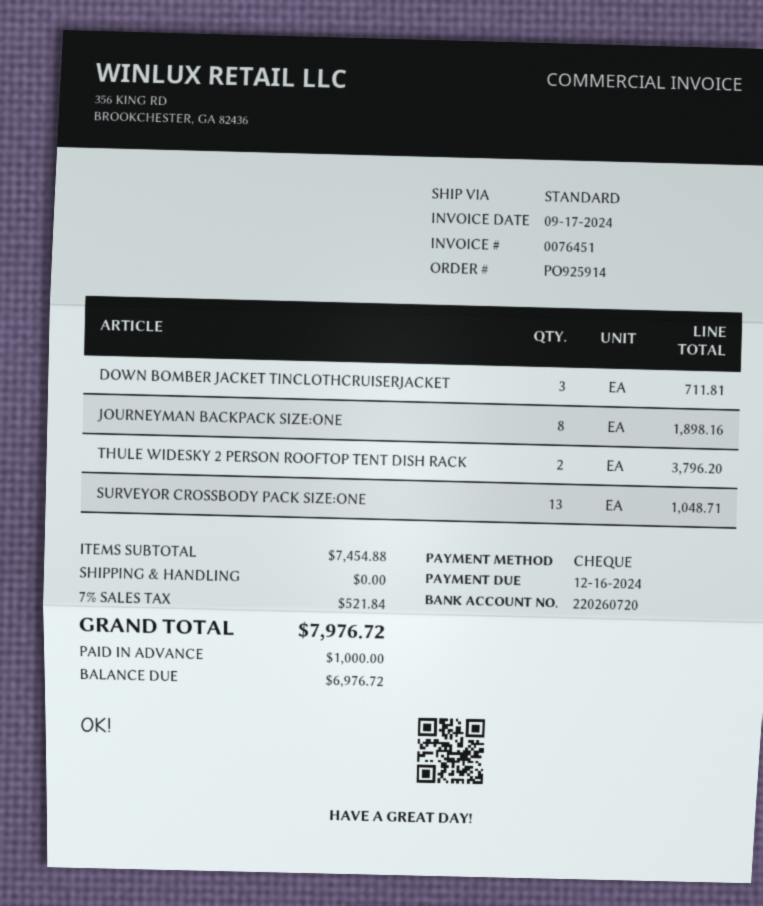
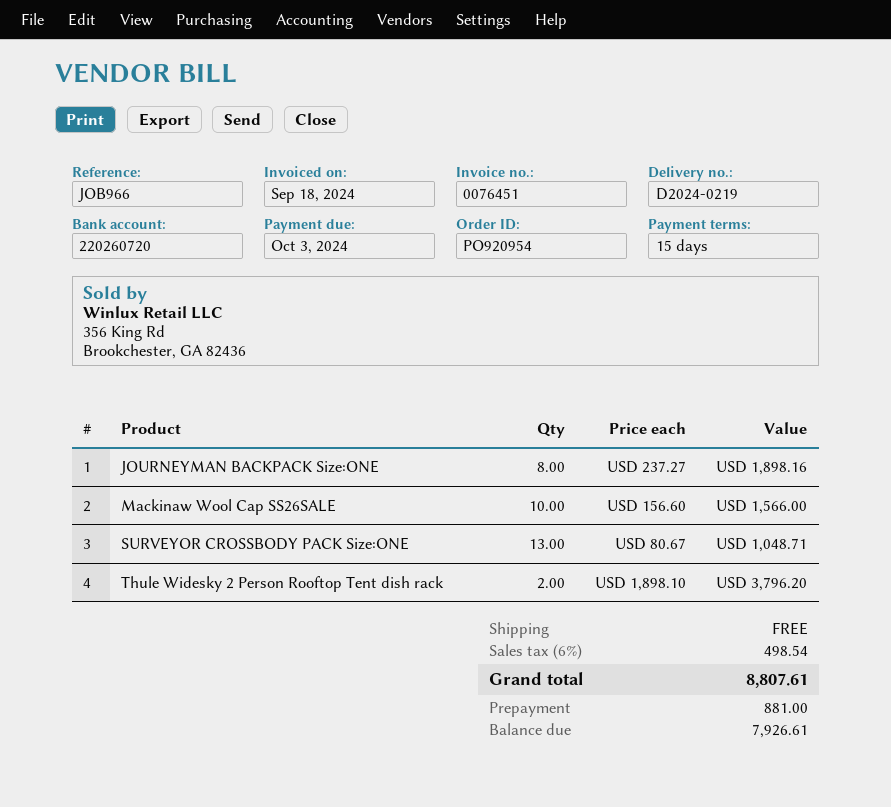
order number: PO925914 -> PO920954
invoice date: 2024-09-17 -> 2024-09-18
due date: 2024-12-16 -> 2024-10-03
DOWN BOMBER JACKET TINCLOTHCRUISERJACKET: 3 for 711.81 -> none
Mackinaw Wool Cap SS26SALE: none -> 10 for 1566.00
tax: 7% = 521.84 -> 6% = 498.54
total: 7976.72 -> 8807.61
deposit: 1000.00 -> 881.00
balance: 6976.72 -> 7926.61

